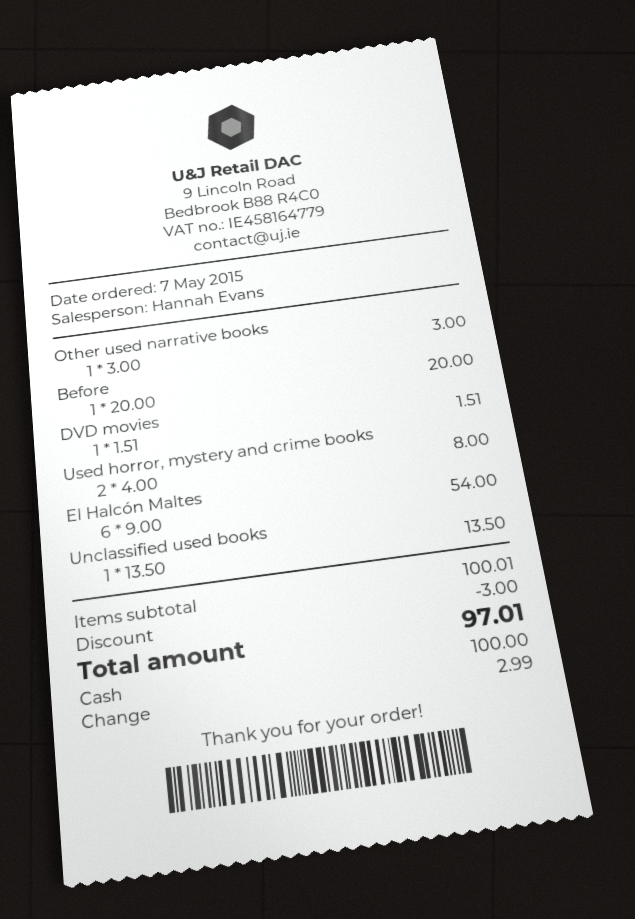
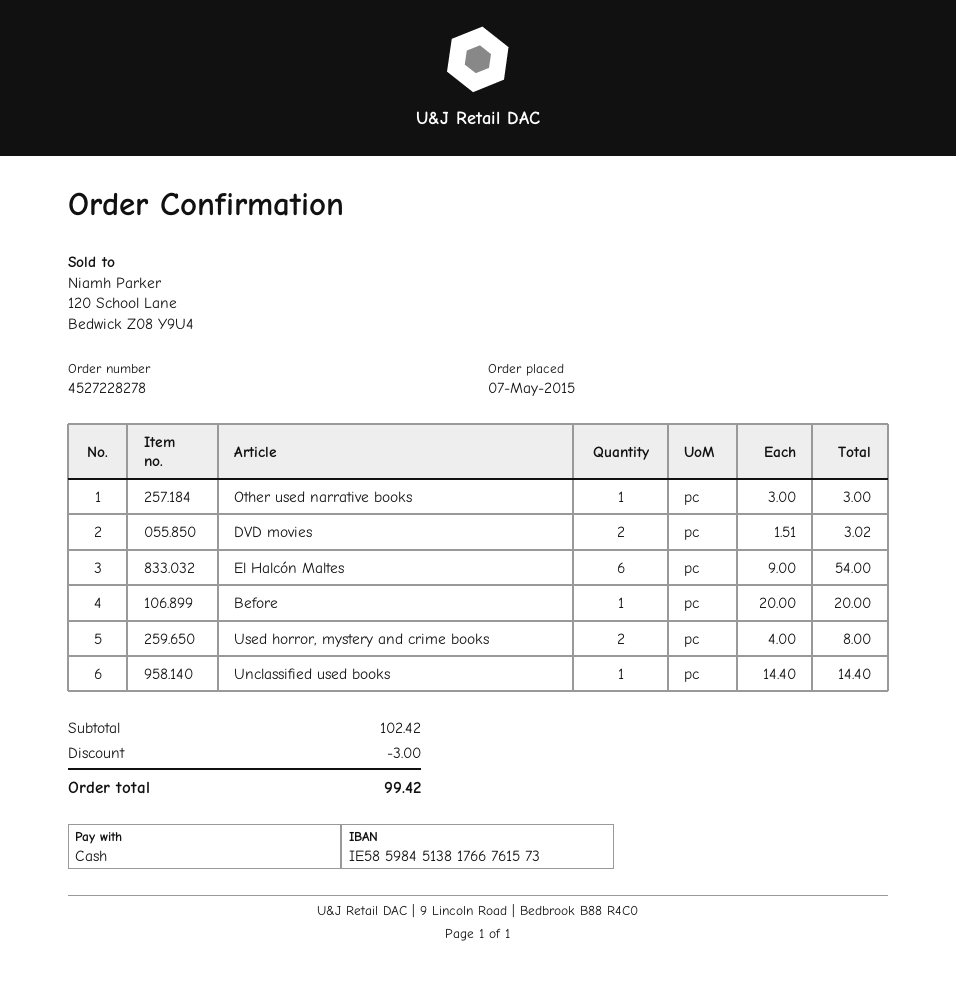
DVD movies: 1 x 1.51 = 1.51 -> 2 x 1.51 = 3.02
Unclassified used books: 1 x 13.50 = 13.50 -> 1 x 14.40 = 14.40
subtotal: 100.01 -> 102.42
total: 97.01 -> 99.42

